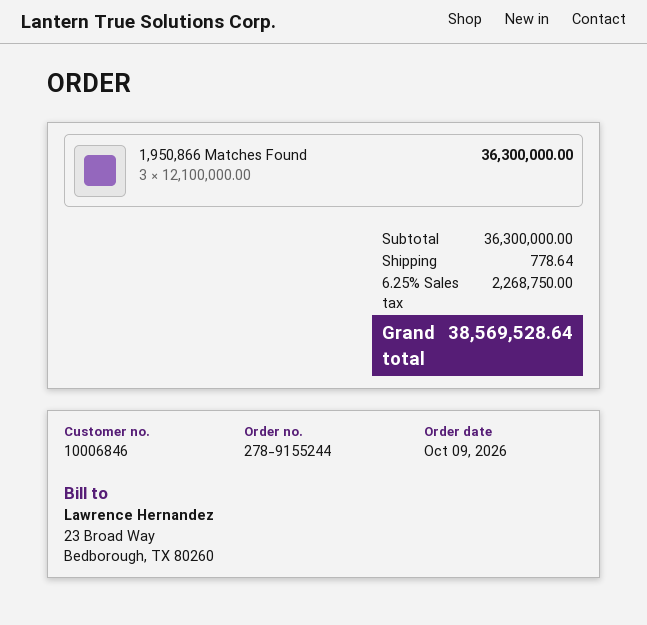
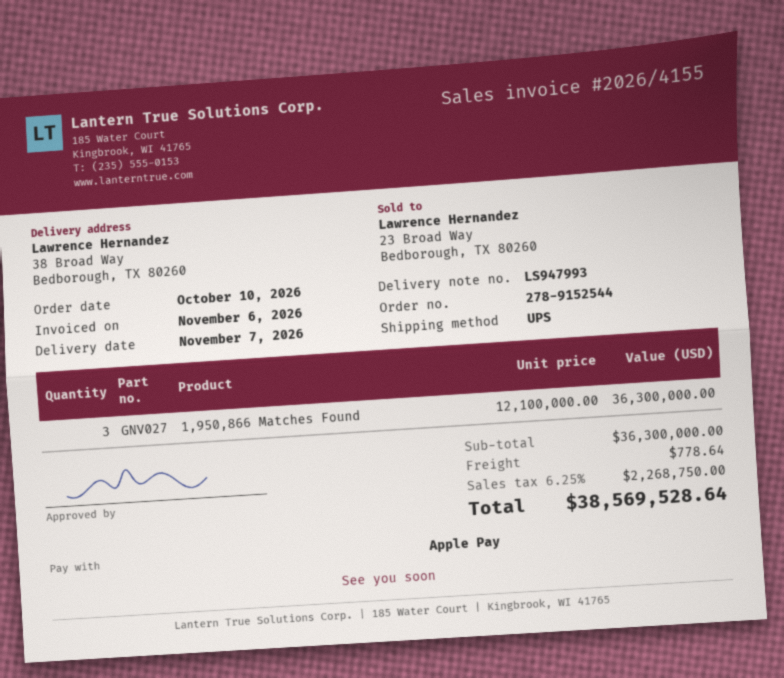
order number: 278-9155244 -> 278-9152544
order date: 2026-10-09 -> 2026-10-10

